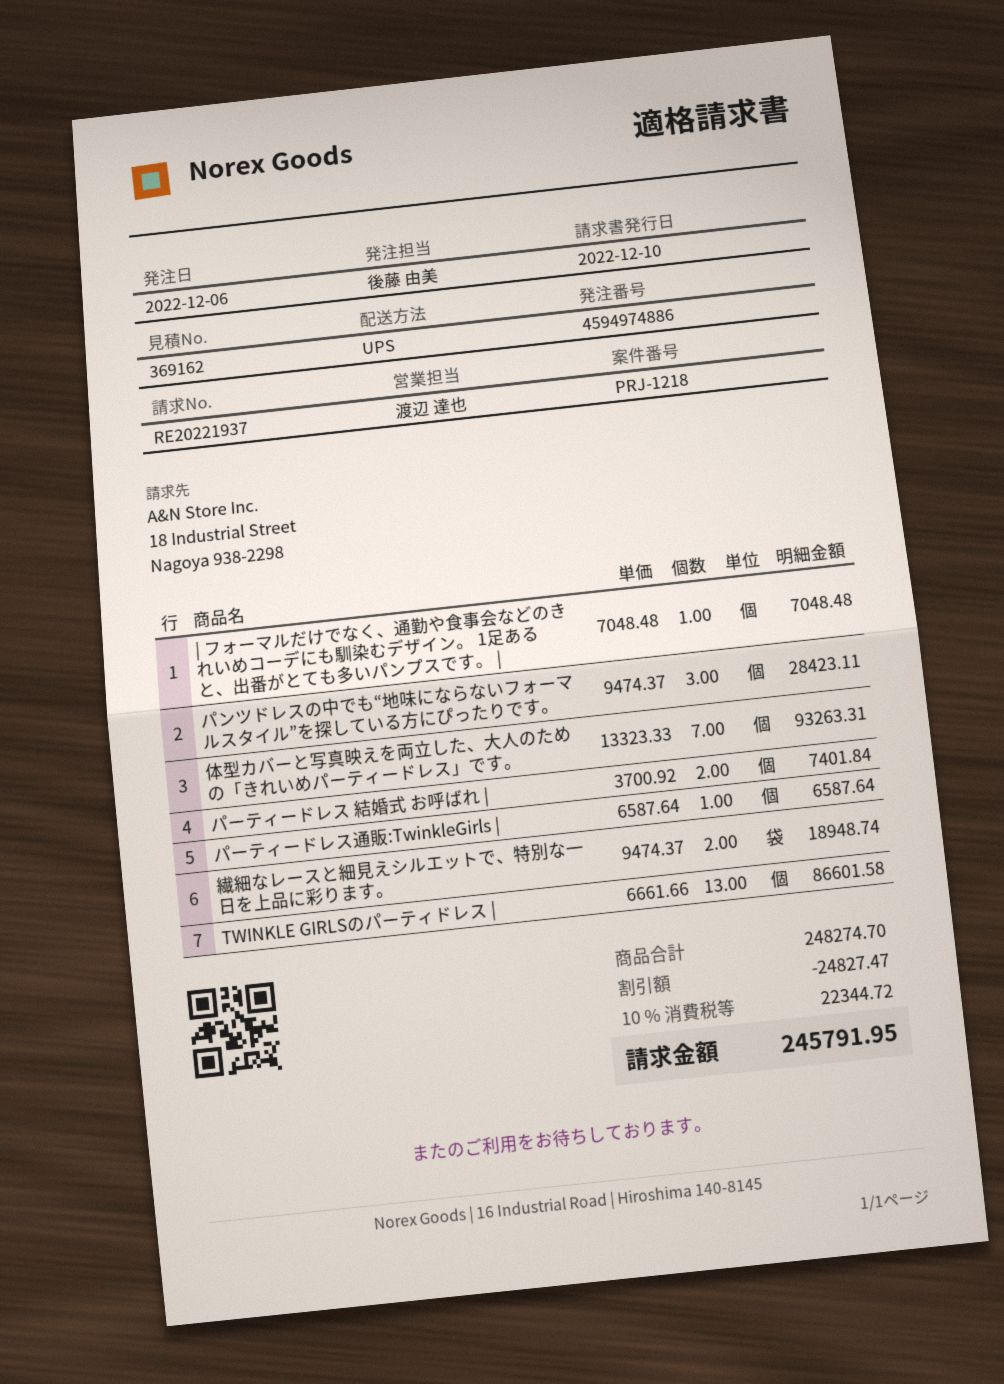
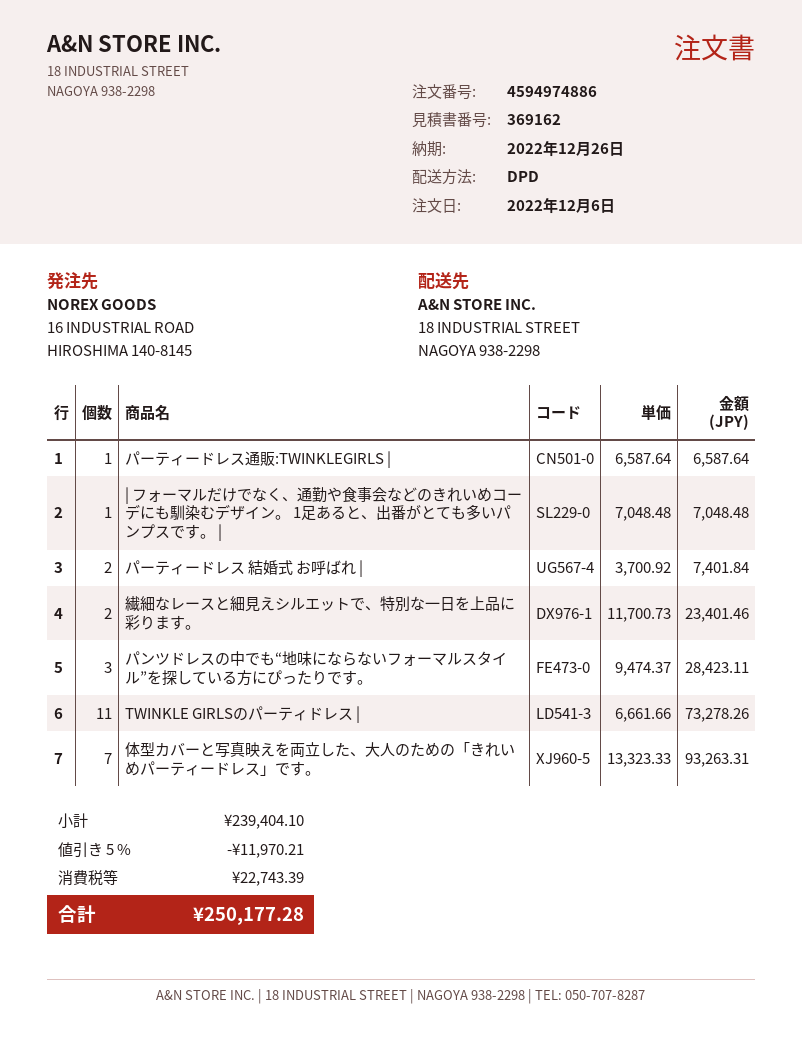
shipping method: UPS -> DPD
繊細なレースと細見えシルエットで、特別な一日を上品に彩ります。: 2 x 9474.37 = 18948.74 -> 2 x 11700.73 = 23401.46
TWINKLE GIRLSのパーティドレス |: 13 x 6661.66 = 86601.58 -> 11 x 6661.66 = 73278.26
subtotal: 248274.70 -> 239404.10
discount: 24827.47 -> 11970.21
tax: 22344.72 -> 22743.39
total: 245791.95 -> 250177.28

